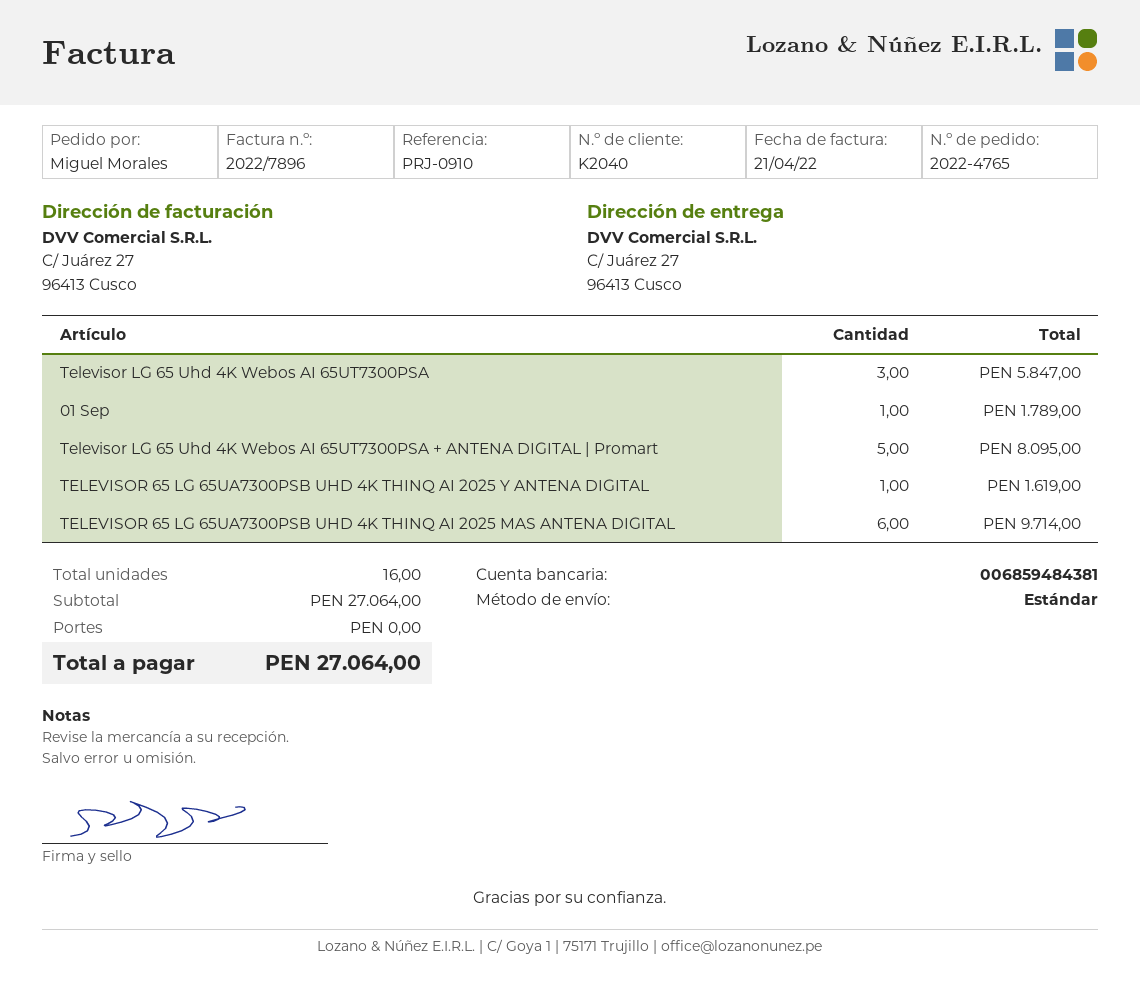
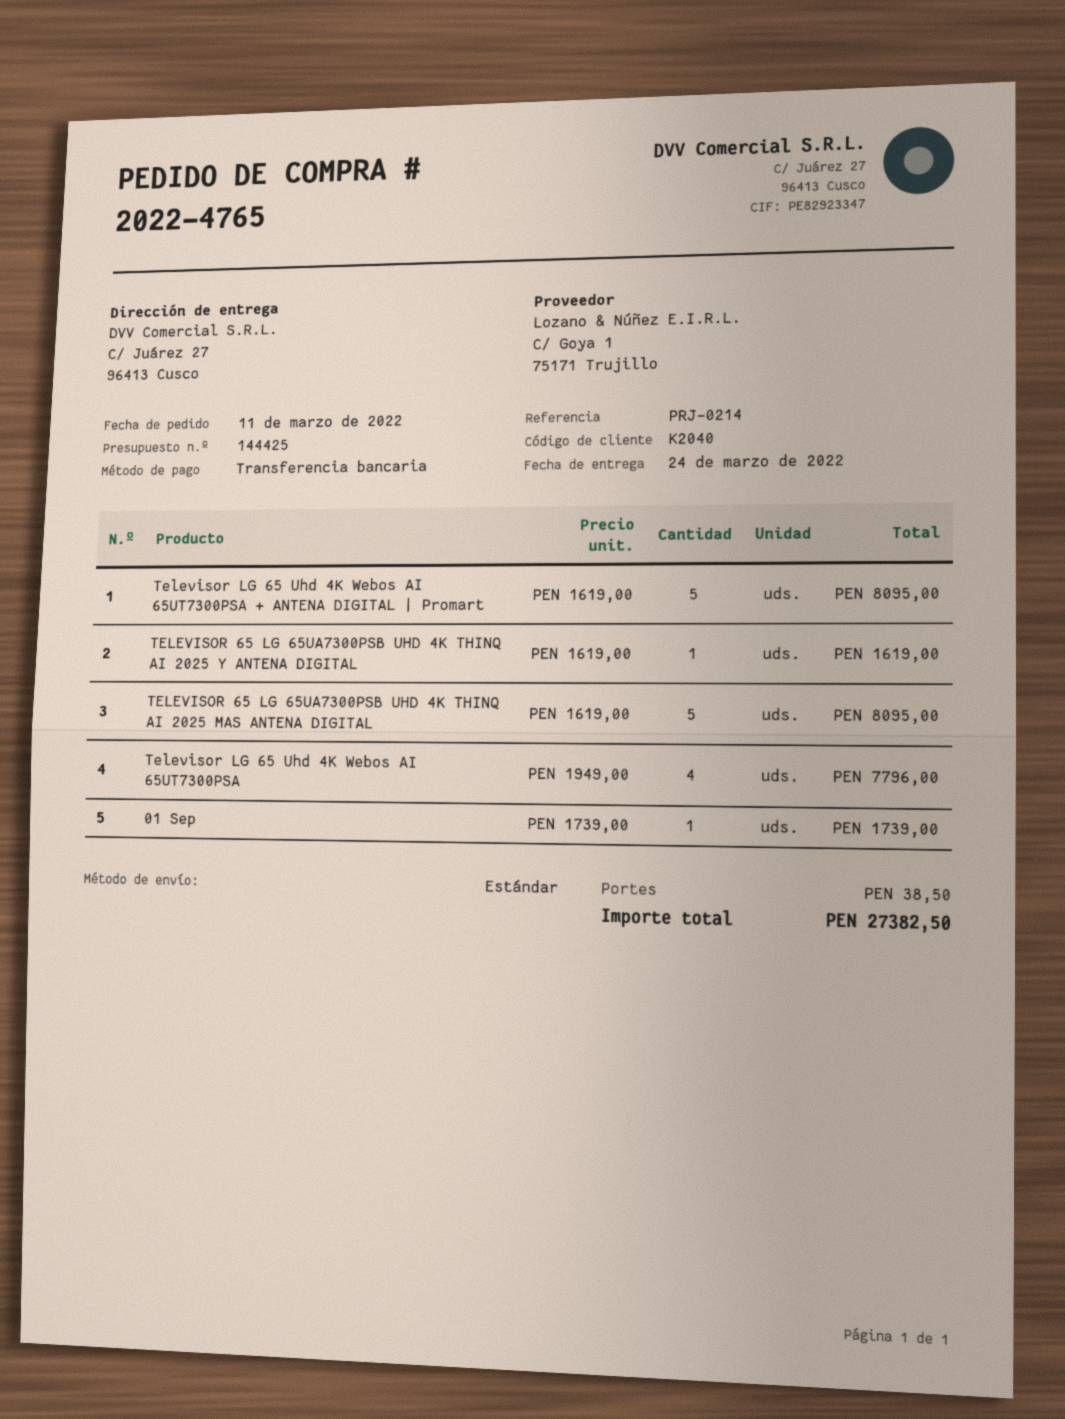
reference: PRJ-0910 -> PRJ-0214
Televisor LG 65 Uhd 4K Webos AI 65UT7300PSA: 3 for 5847.00 -> 4 for 7796.00
01 Sep: 1 for 1789.00 -> 1 for 1739.00
TELEVISOR 65 LG 65UA7300PSB UHD 4K THINQ AI 2025 MAS ANTENA DIGITAL: 6 for 9714.00 -> 5 for 8095.00
shipping: 0.00 -> 38.50
total: 27064.00 -> 27382.50

